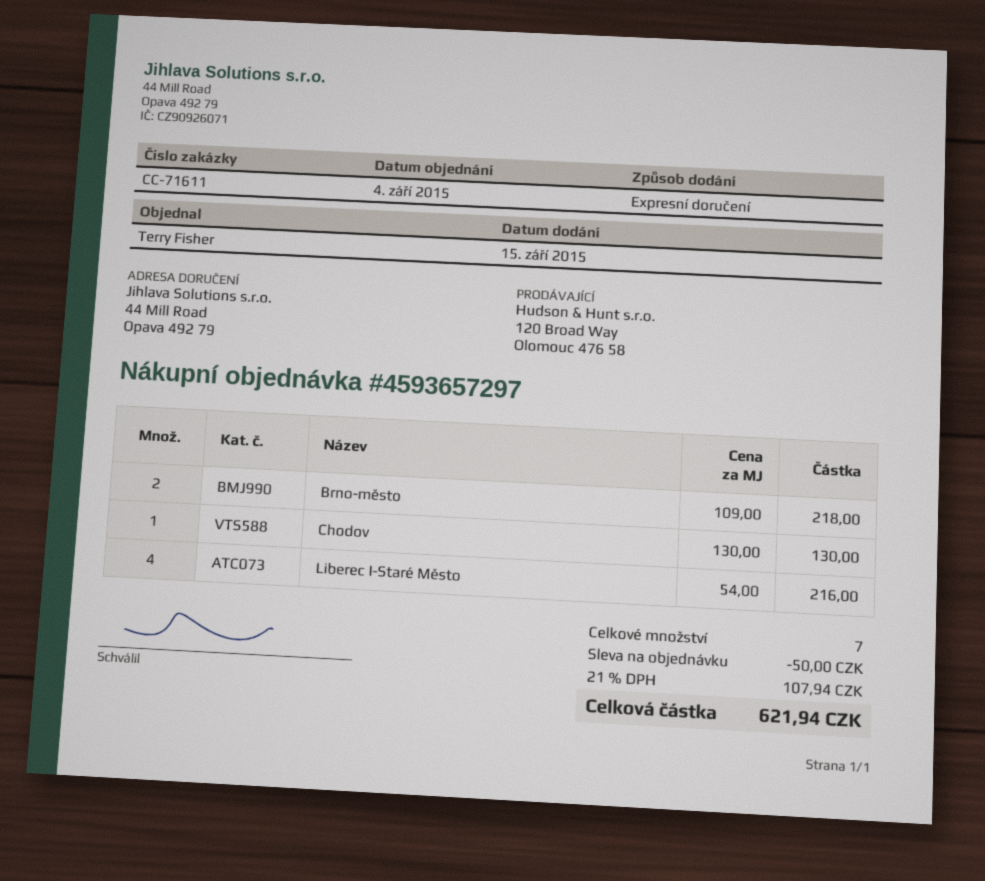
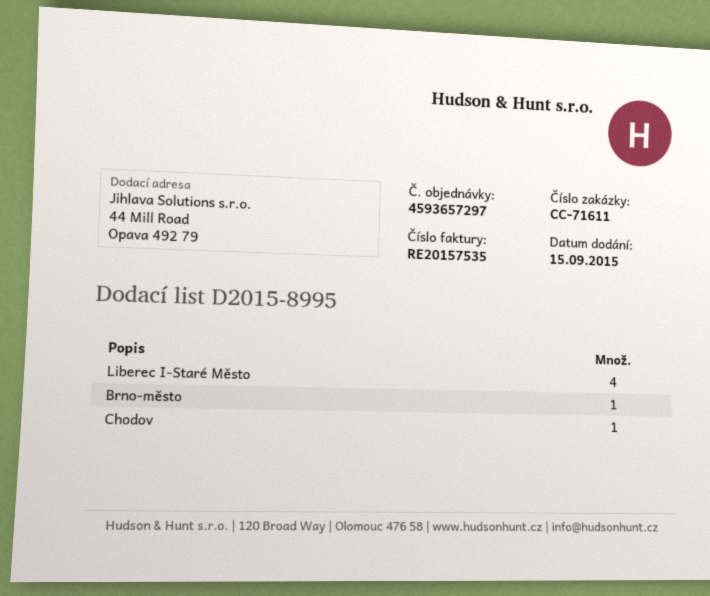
Brno-město: 2 -> 1

